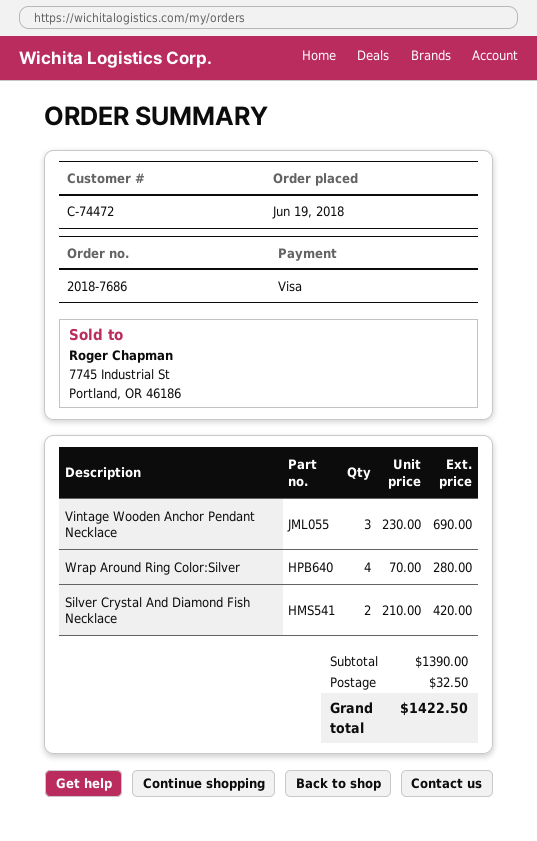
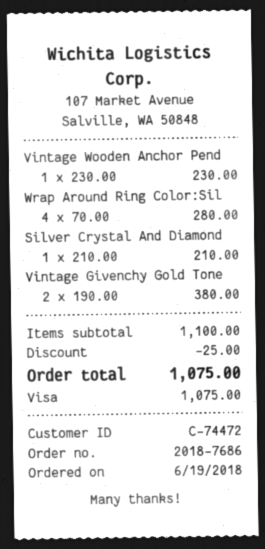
Vintage Wooden Anchor Pendant Necklace: 3 x 230.00 = 690.00 -> 1 x 230.00 = 230.00
Silver Crystal And Diamond Fish Necklace: 2 x 210.00 = 420.00 -> 1 x 210.00 = 210.00
Vintage Givenchy Gold Tone: none -> 2 x 190.00 = 380.00
subtotal: 1390.00 -> 1100.00
discount: none -> 25.00
shipping: 32.50 -> none
total: 1422.50 -> 1075.00

